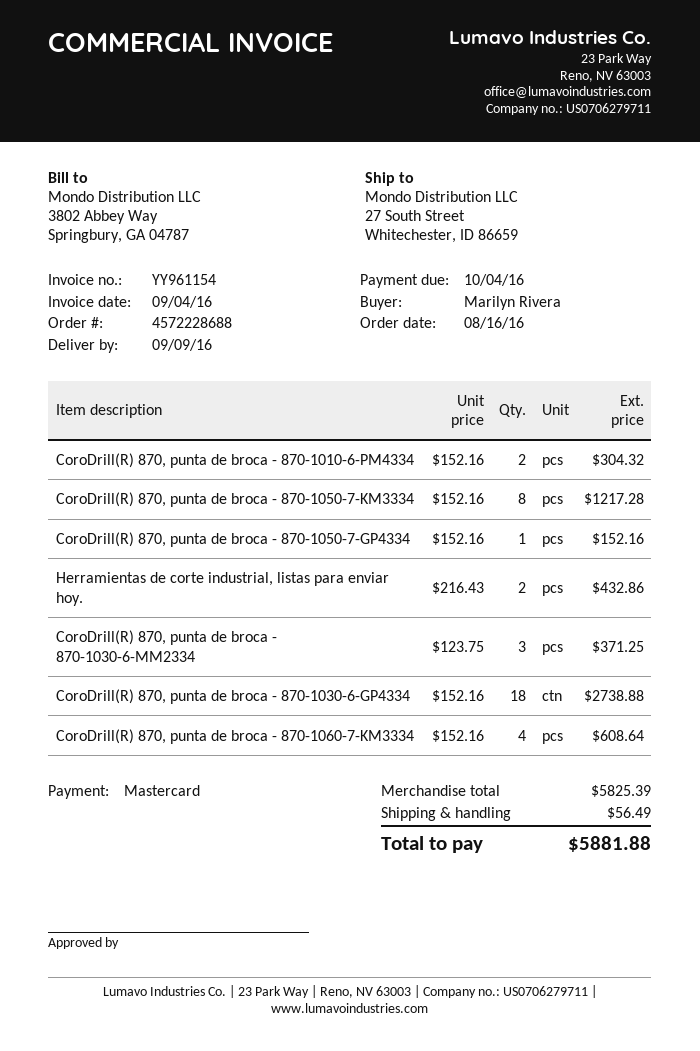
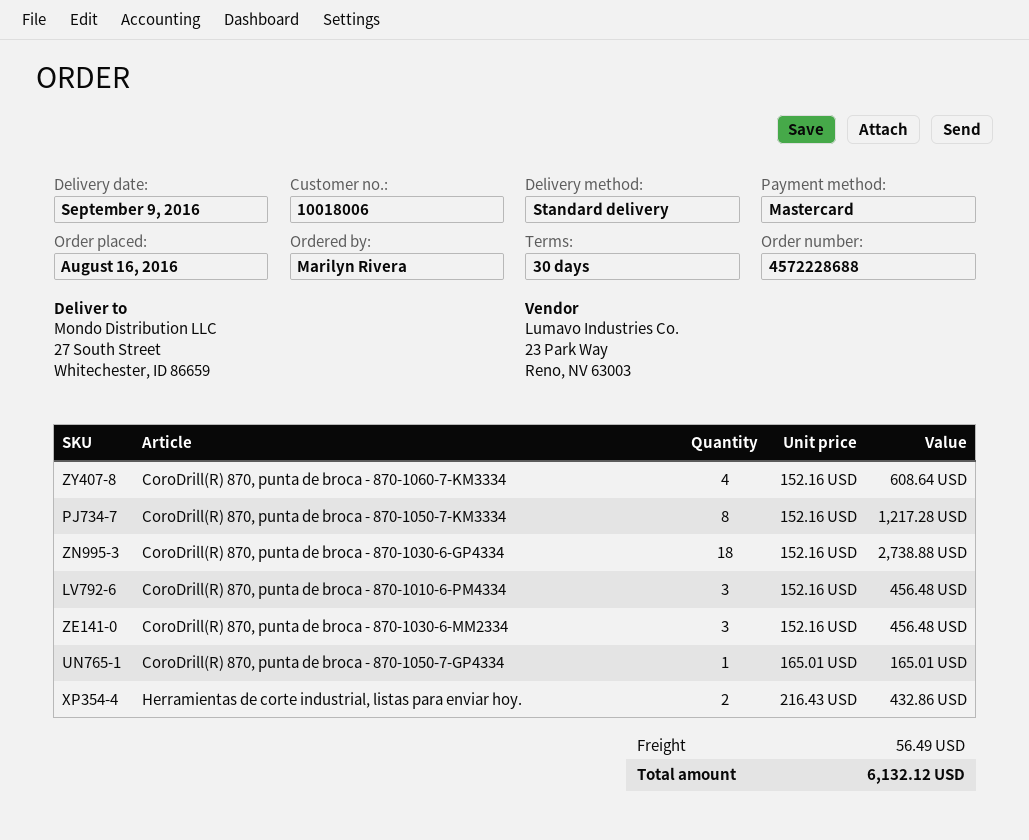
CoroDrill(R) 870, punta de broca - 870-1010-6-PM4334: 2 x 152.16 = 304.32 -> 3 x 152.16 = 456.48
CoroDrill(R) 870, punta de broca - 870-1050-7-GP4334: 1 x 152.16 = 152.16 -> 1 x 165.01 = 165.01
CoroDrill(R) 870, punta de broca - 870-1030-6-MM2334: 3 x 123.75 = 371.25 -> 3 x 152.16 = 456.48
total: 5881.88 -> 6132.12

